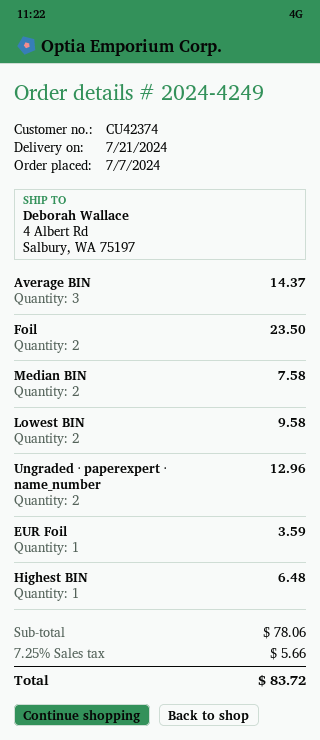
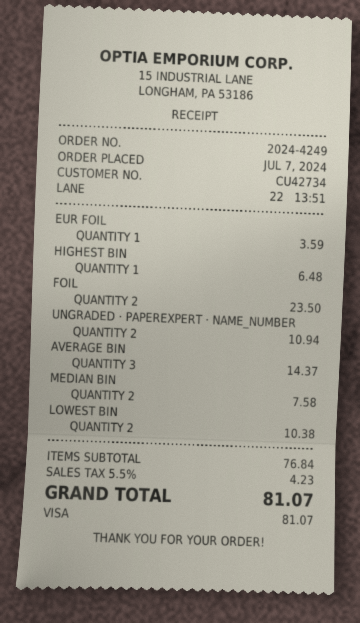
customer number: CU42374 -> CU42734
Lowest BIN: 2 for 9.58 -> 2 for 10.38
Ungraded · paperexpert · name_number: 2 for 12.96 -> 2 for 10.94
subtotal: 78.06 -> 76.84
tax: 7.25% = 5.66 -> 5.5% = 4.23
total: 83.72 -> 81.07

